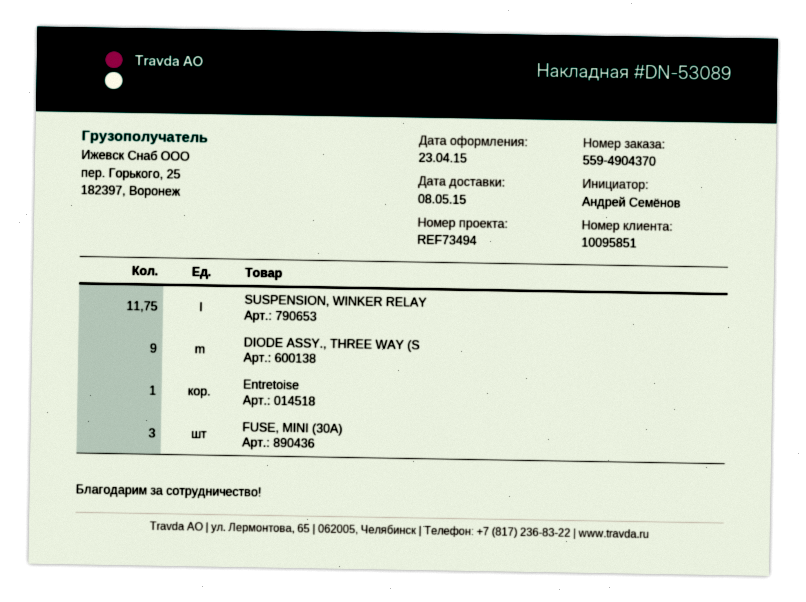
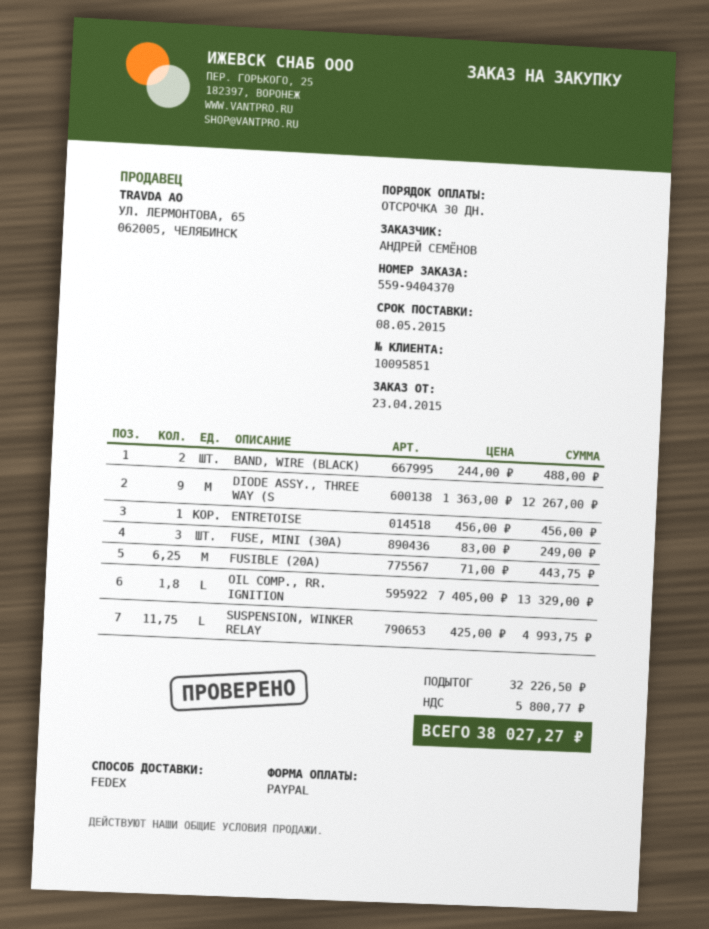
order number: 559-4904370 -> 559-9404370
BAND, WIRE (BLACK): none -> 2
FUSIBLE (20A): none -> 6.25
OIL COMP., RR. IGNITION: none -> 1.8

